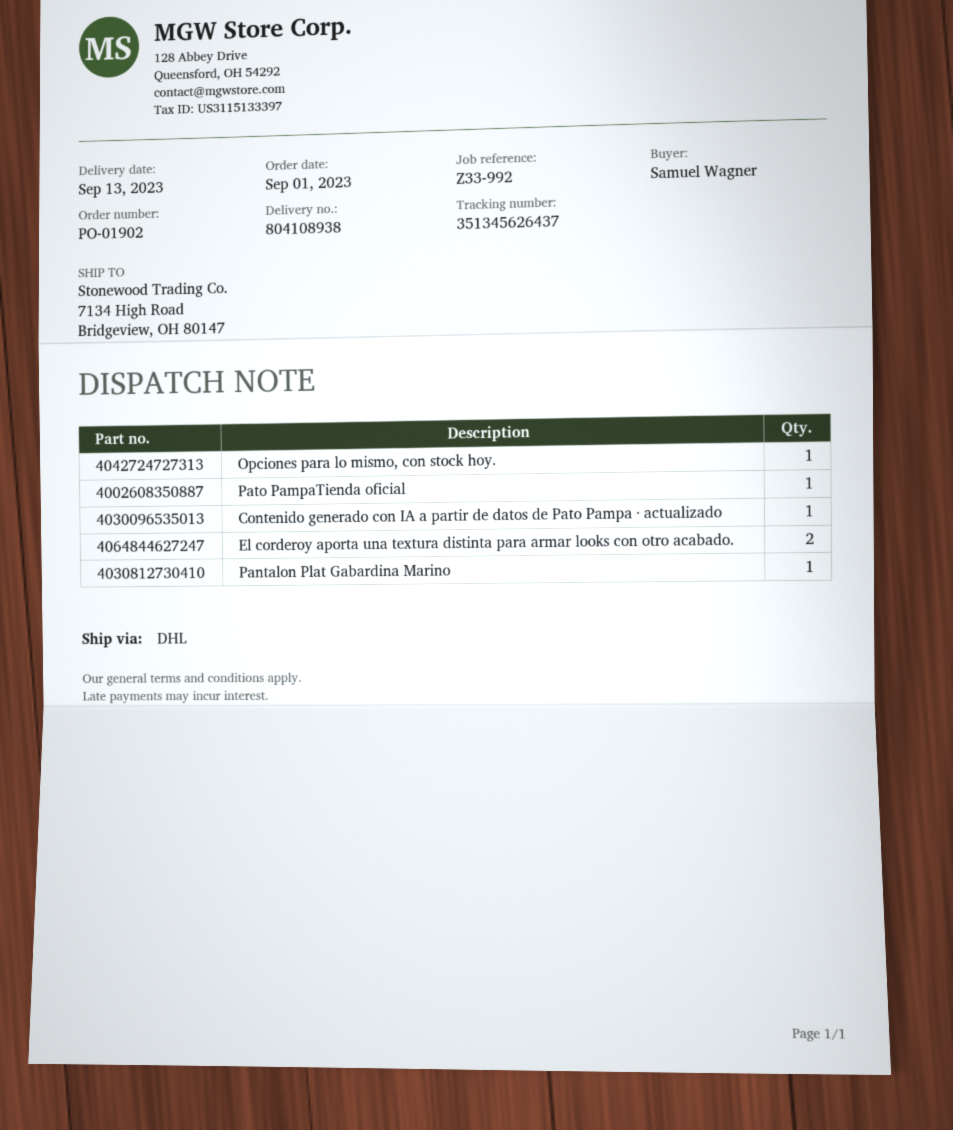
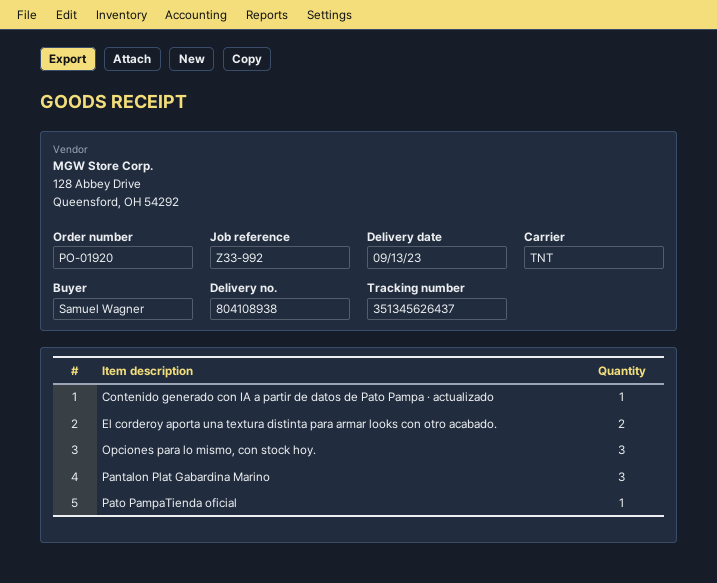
order number: PO-01902 -> PO-01920
shipping method: DHL -> TNT
Opciones para lo mismo, con stock hoy.: 1 -> 3
Pantalon Plat Gabardina Marino: 1 -> 3

